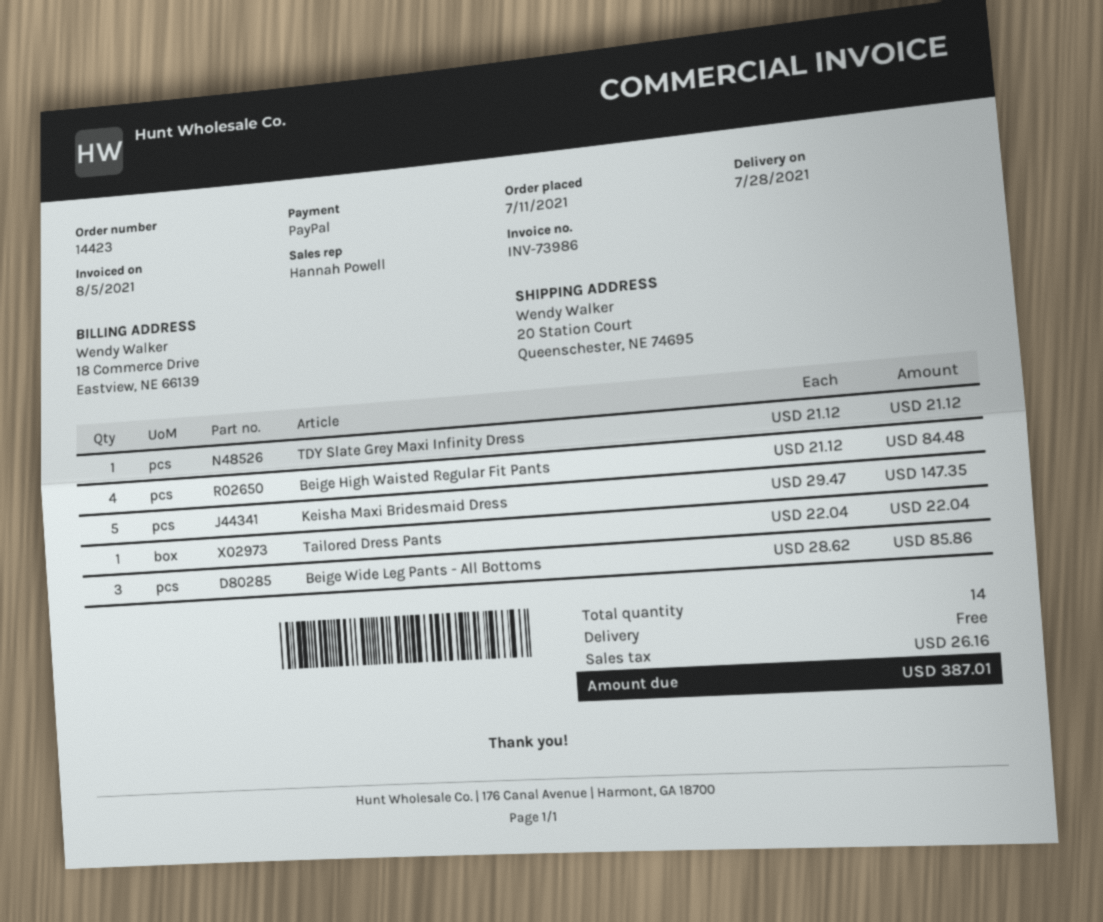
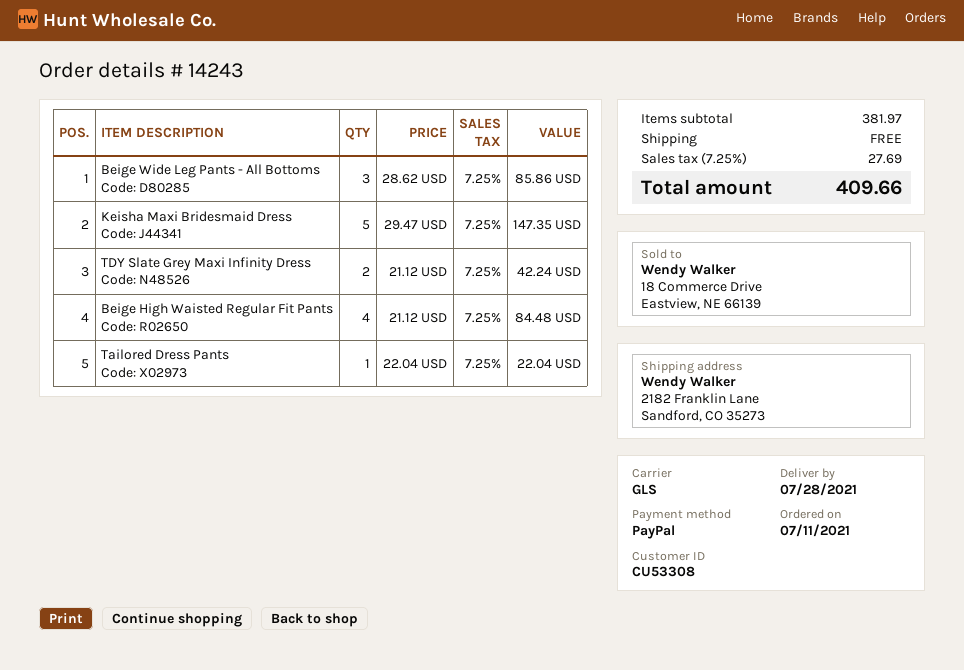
order number: 14423 -> 14243
ship to: 20 Station Court, Queenschester, NE 74695 -> 2182 Franklin Lane, Sandford, CO 35273
TDY Slate Grey Maxi Infinity Dress: 1 x 21.12 = 21.12 -> 2 x 21.12 = 42.24
tax: 26.16 -> 27.69
total: 387.01 -> 409.66

